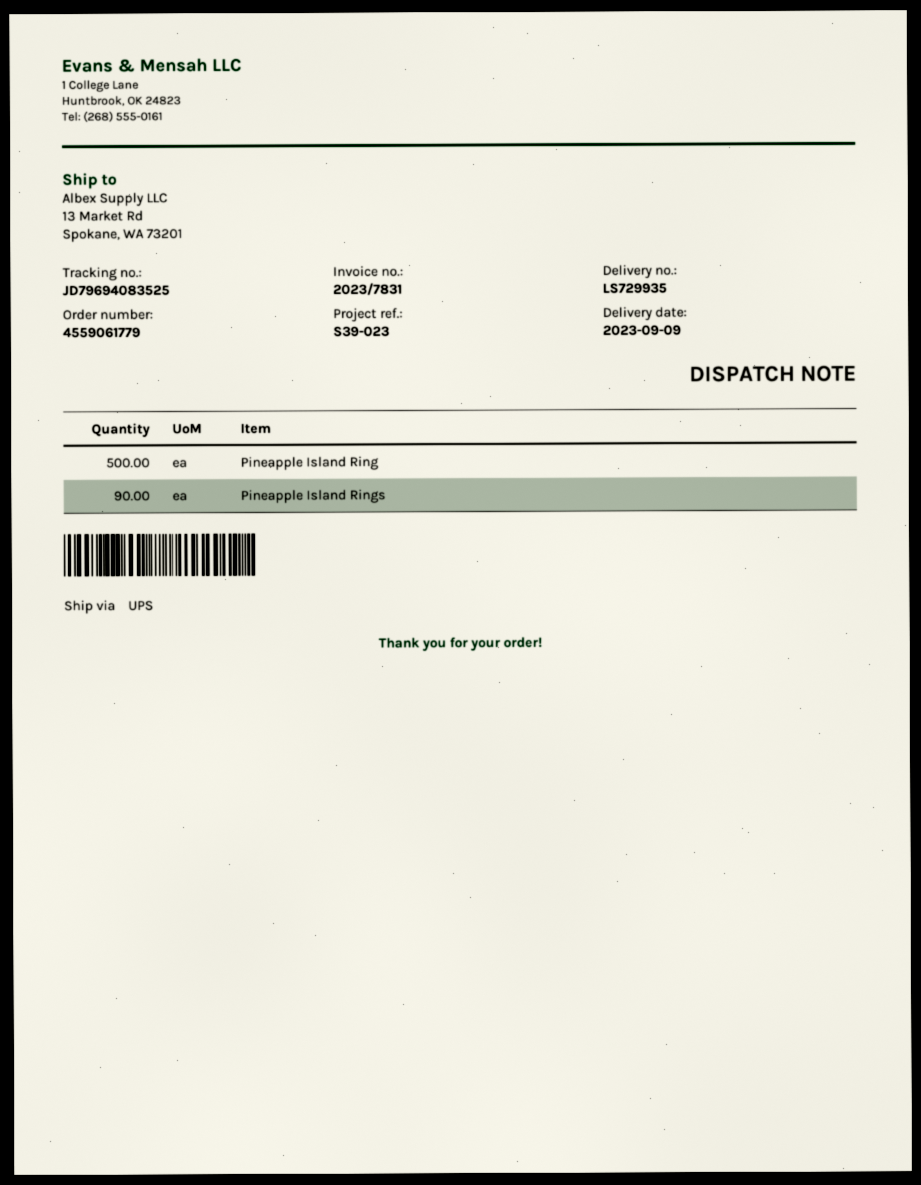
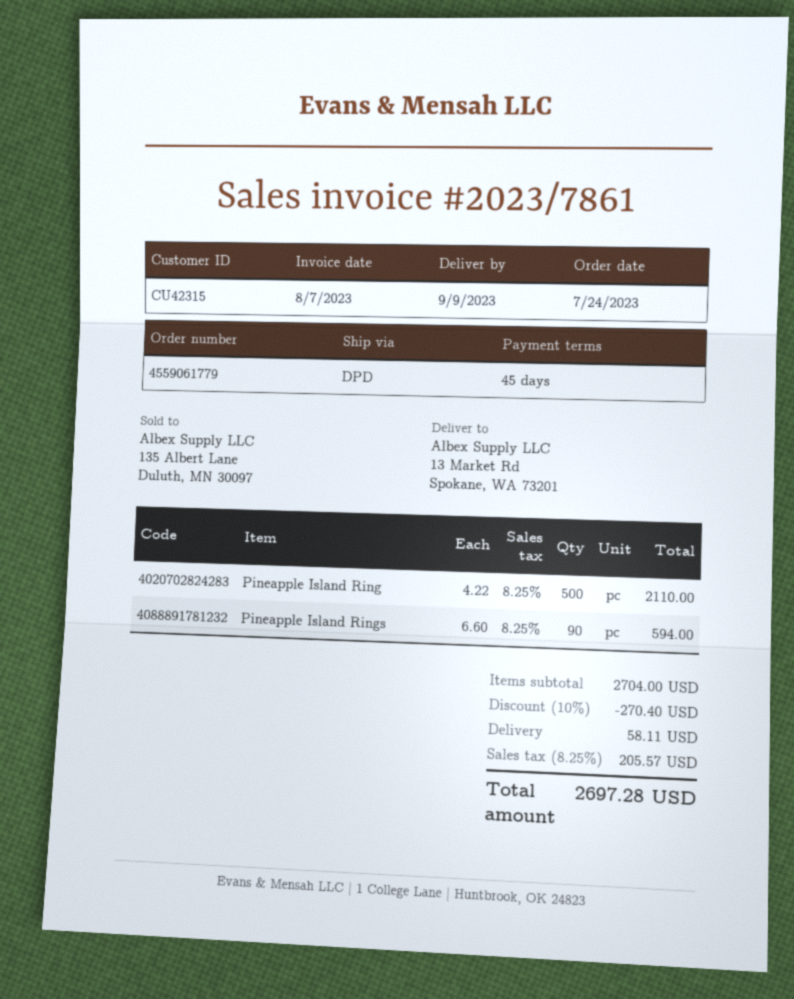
invoice number: 2023/7831 -> 2023/7861
shipping method: UPS -> DPD

